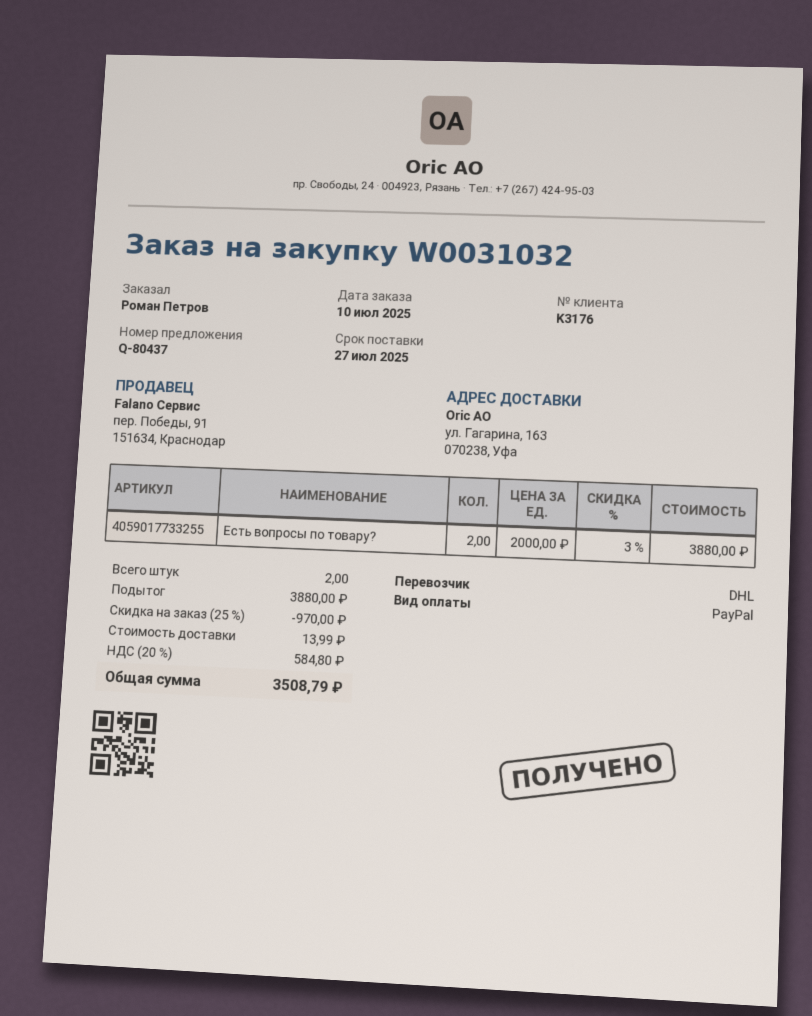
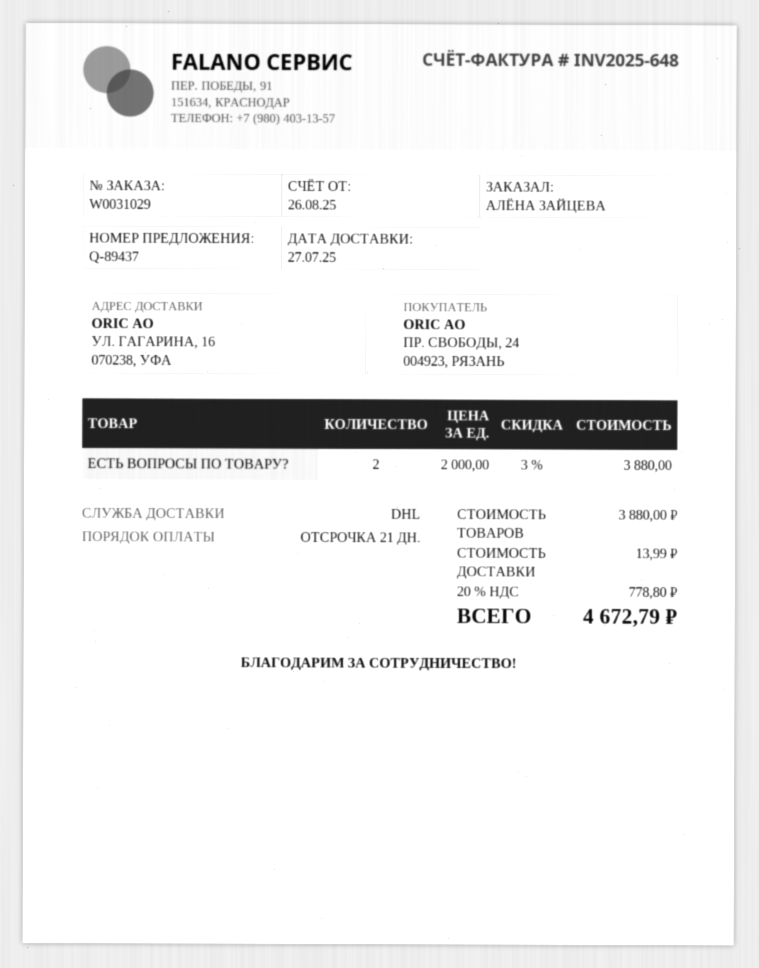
quote number: Q-80437 -> Q-89437
order number: W0031032 -> W0031029
ordered by: Роман Петров -> АЛЁНА ЗАЙЦЕВА
ship to: ул. Гагарина, 163, 070238, Уфа -> УЛ. ГАГАРИНА, 16, 070238, УФА
discount: 25% = 970.00 -> none
tax: 20% = 584.80 -> 20% = 778.80
total: 3508.79 -> 4672.79

